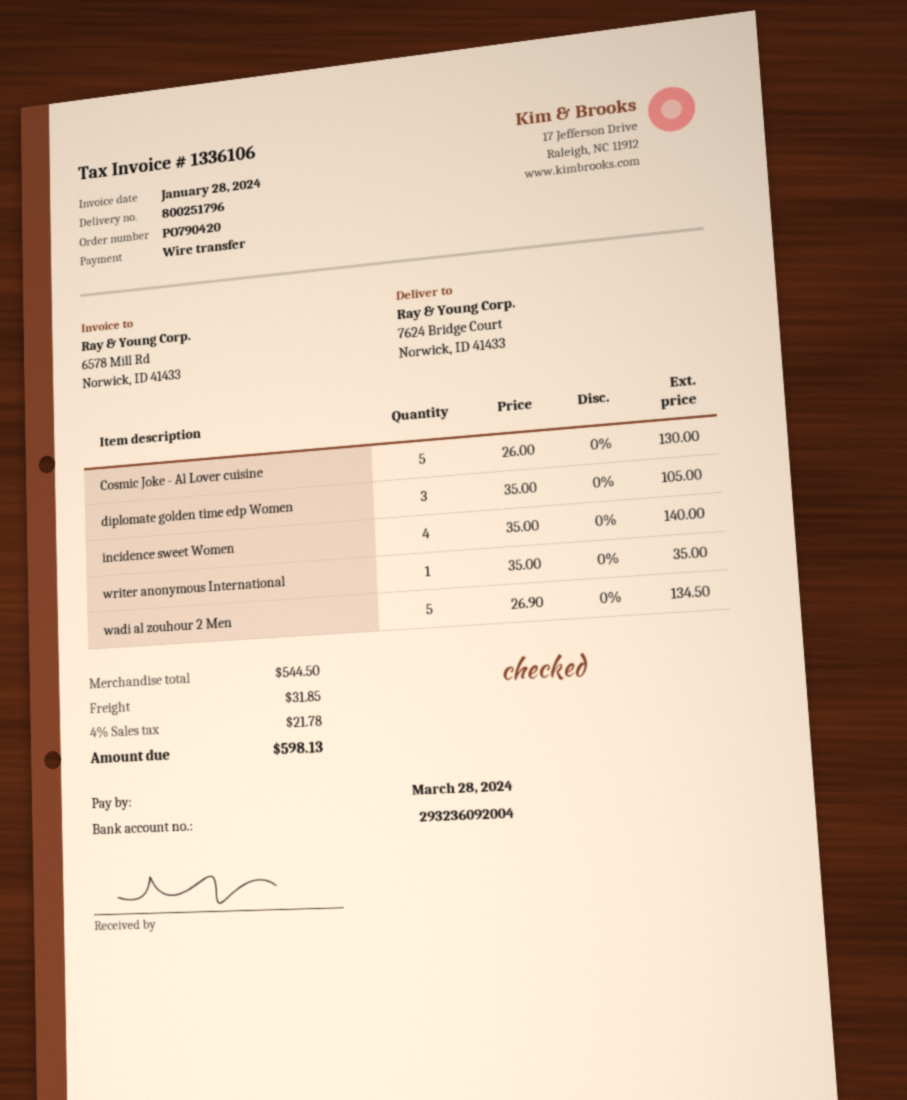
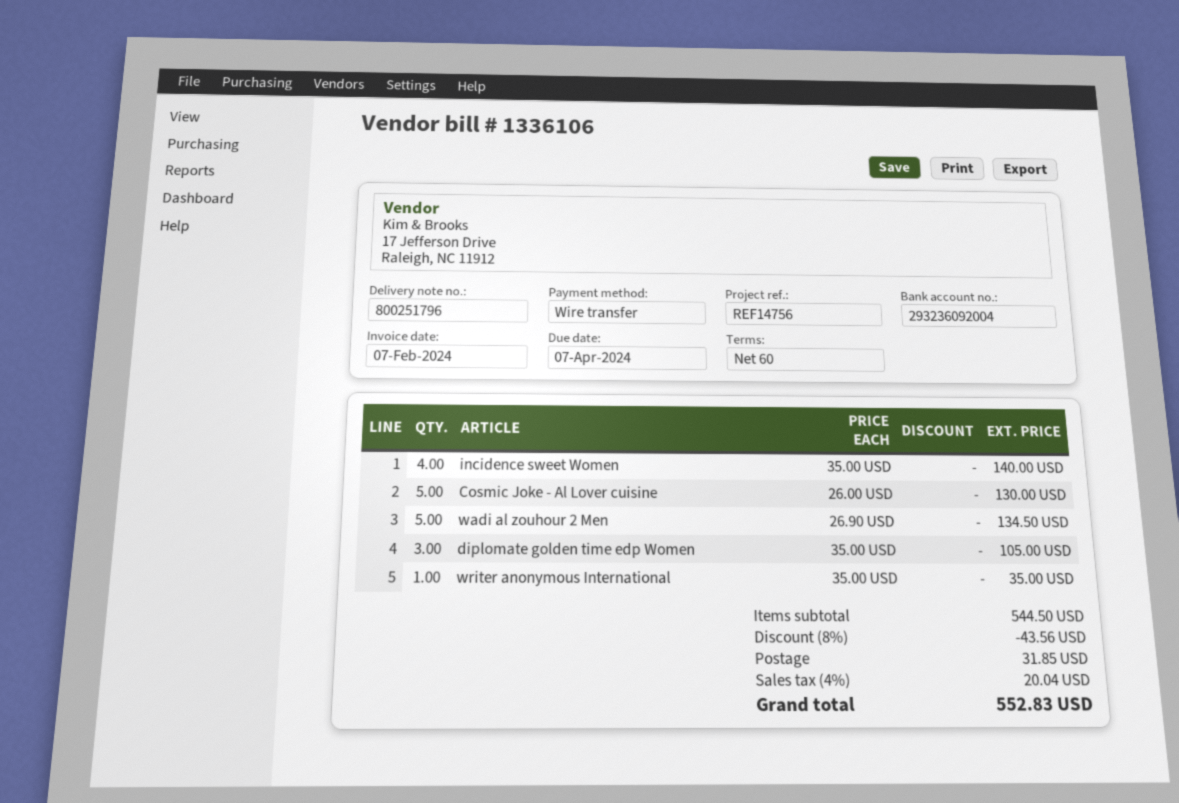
invoice date: 2024-01-28 -> 2024-02-07
due date: 2024-03-28 -> 2024-04-07
discount: none -> 8% = 43.56
tax: 4% = 21.78 -> 4% = 20.04
total: 598.13 -> 552.83

